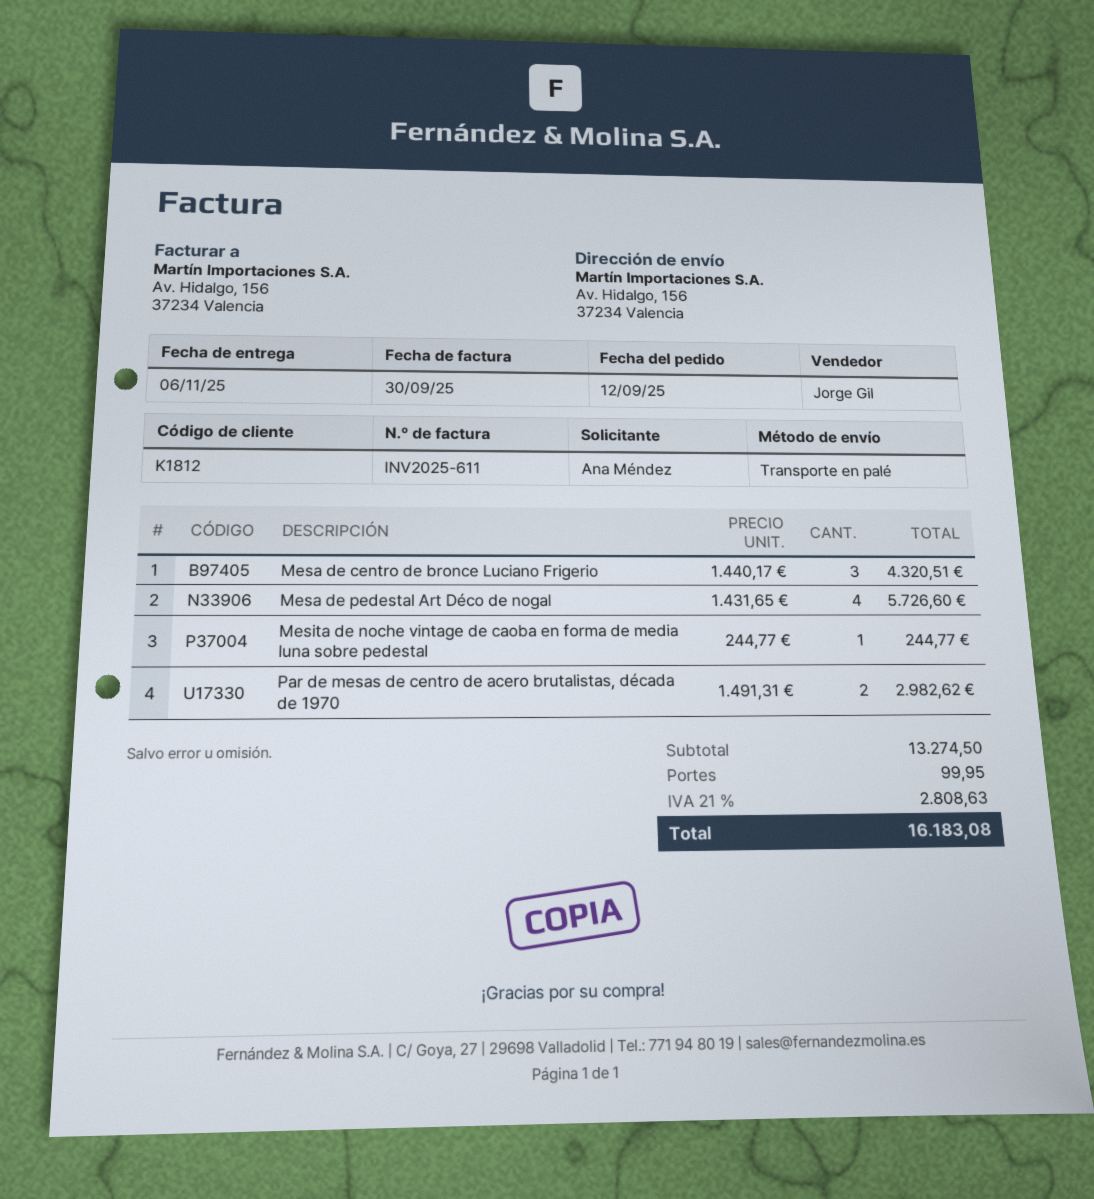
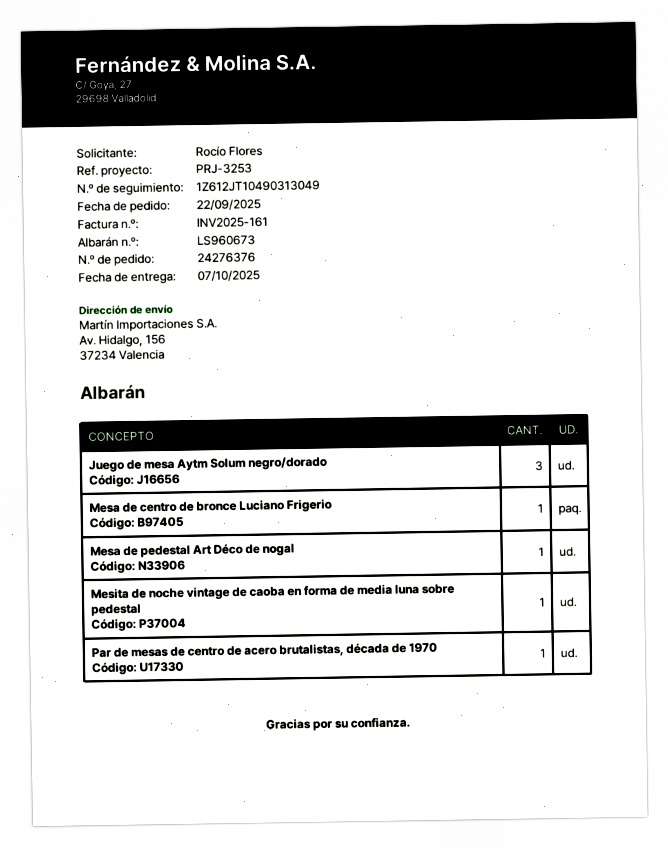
order date: 2025-09-12 -> 2025-09-22
delivery date: 2025-11-06 -> 2025-10-07
invoice number: INV2025-611 -> INV2025-161
ordered by: Ana Méndez -> Rocío Flores
Mesa de centro de bronce Luciano Frigerio: 3 -> 1
Mesa de pedestal Art Déco de nogal: 4 -> 1
Par de mesas de centro de acero brutalistas, década de 1970: 2 -> 1
Juego de mesa Aytm Solum negro/dorado: none -> 3

